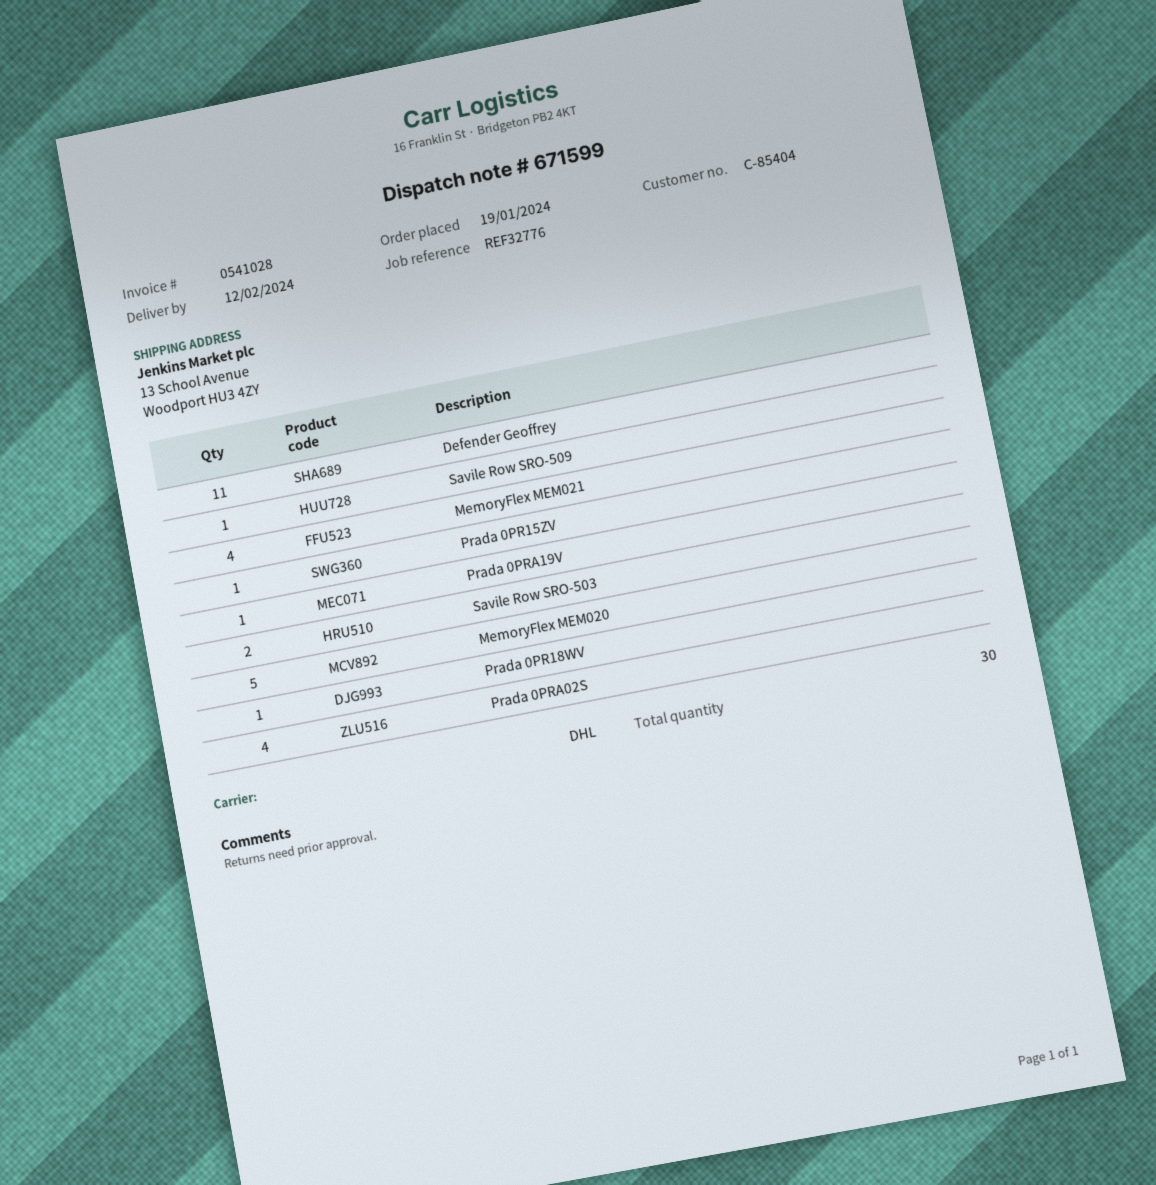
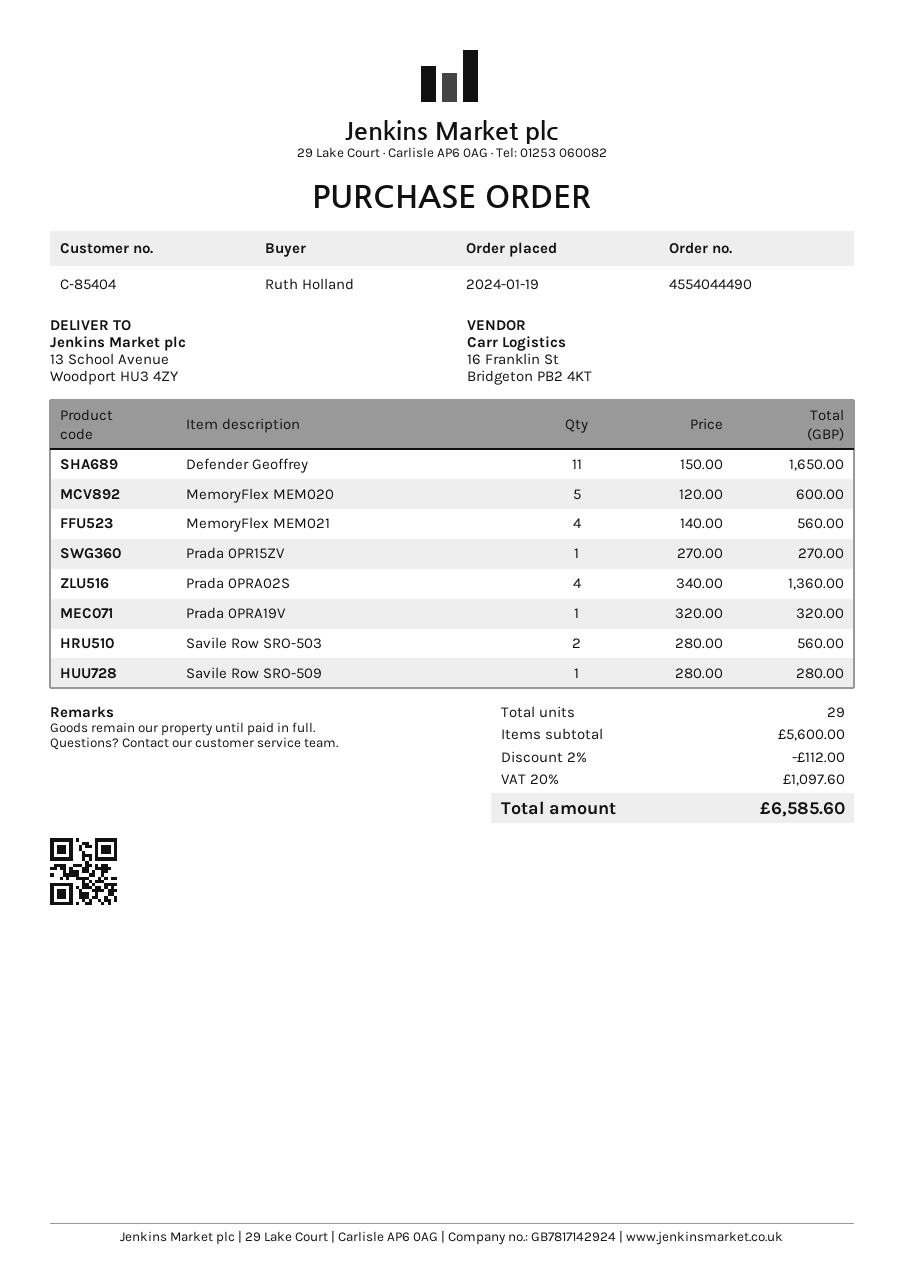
Prada 0PR18WV: 1 -> none
total quantity: 30 -> 29

